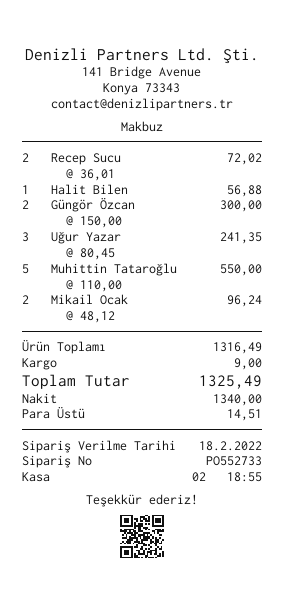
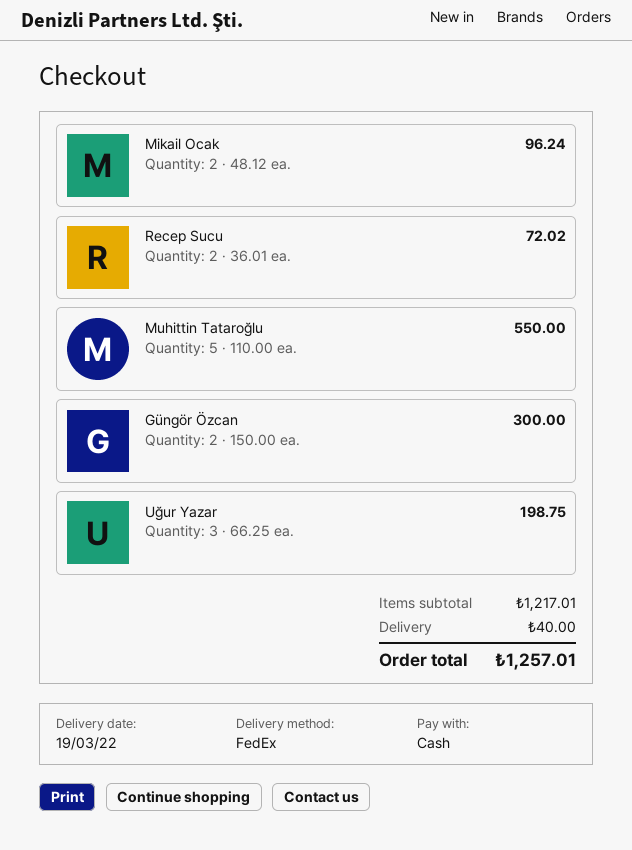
Halit Bilen: 1 x 56.88 = 56.88 -> none
Uğur Yazar: 3 x 80.45 = 241.35 -> 3 x 66.25 = 198.75
subtotal: 1316.49 -> 1217.01
shipping: 9.00 -> 40.00
total: 1325.49 -> 1257.01

